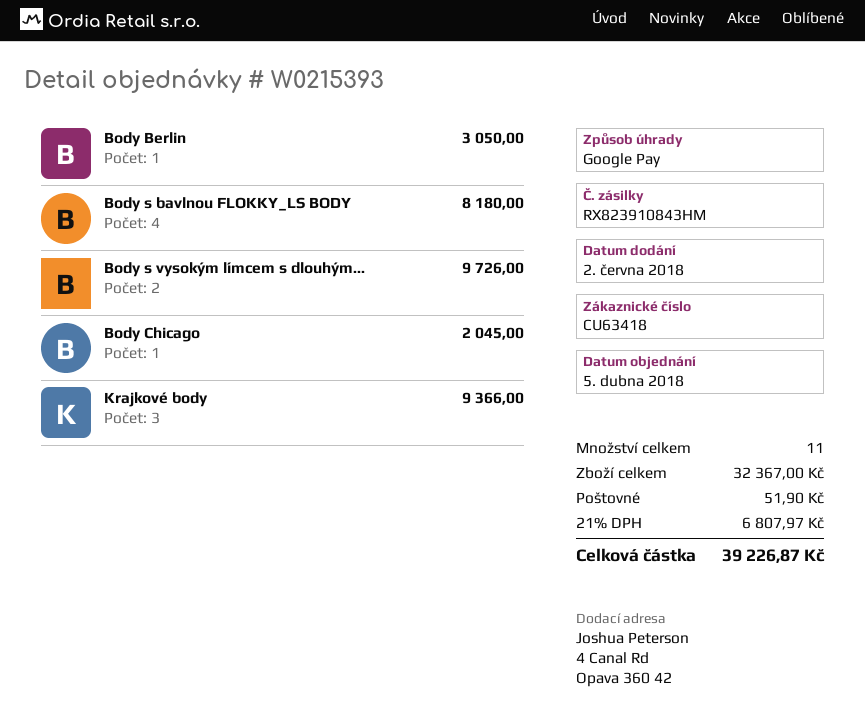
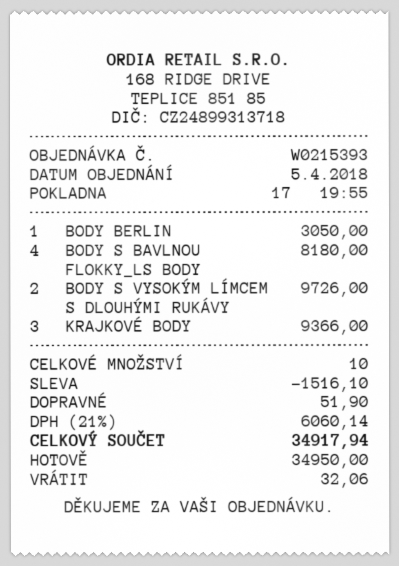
payment method: Google Pay -> cash
Body Chicago: 1 for 2045.00 -> none
total quantity: 11 -> 10
discount: none -> 1516.10
tax: 21% = 6807.97 -> 21% = 6060.14
total: 39226.87 -> 34917.94

